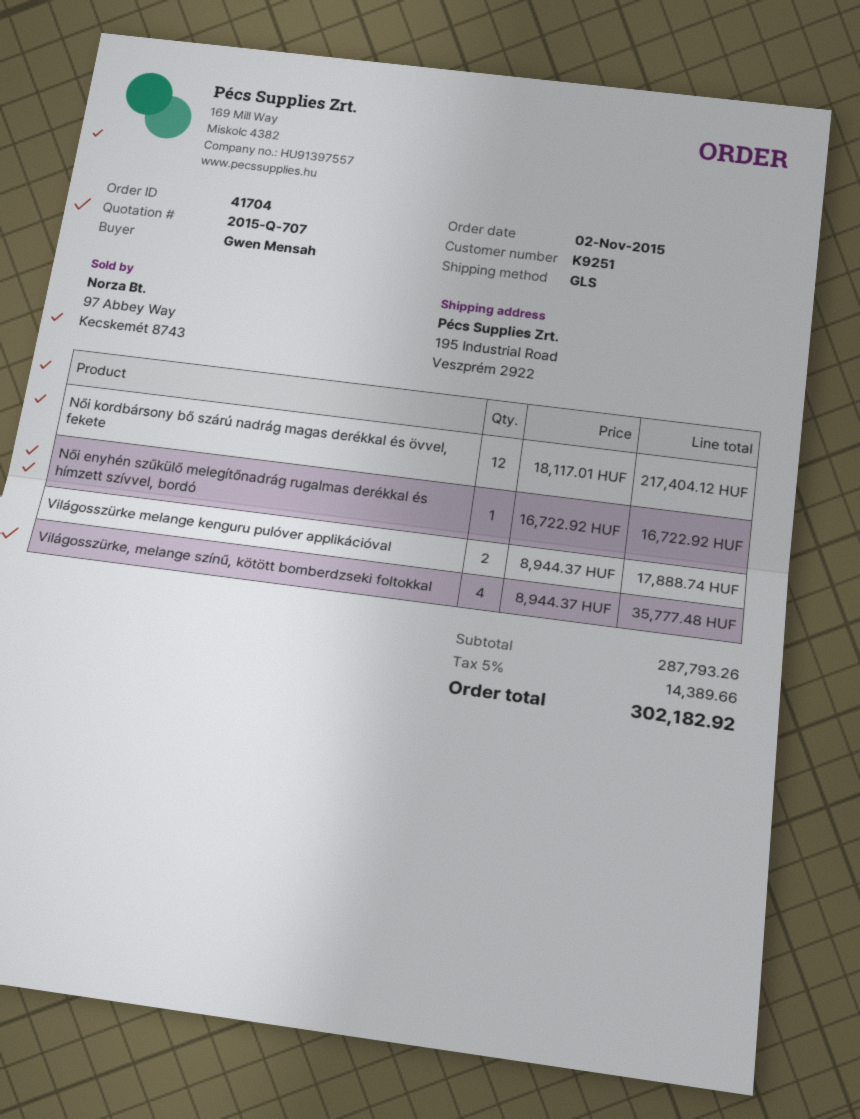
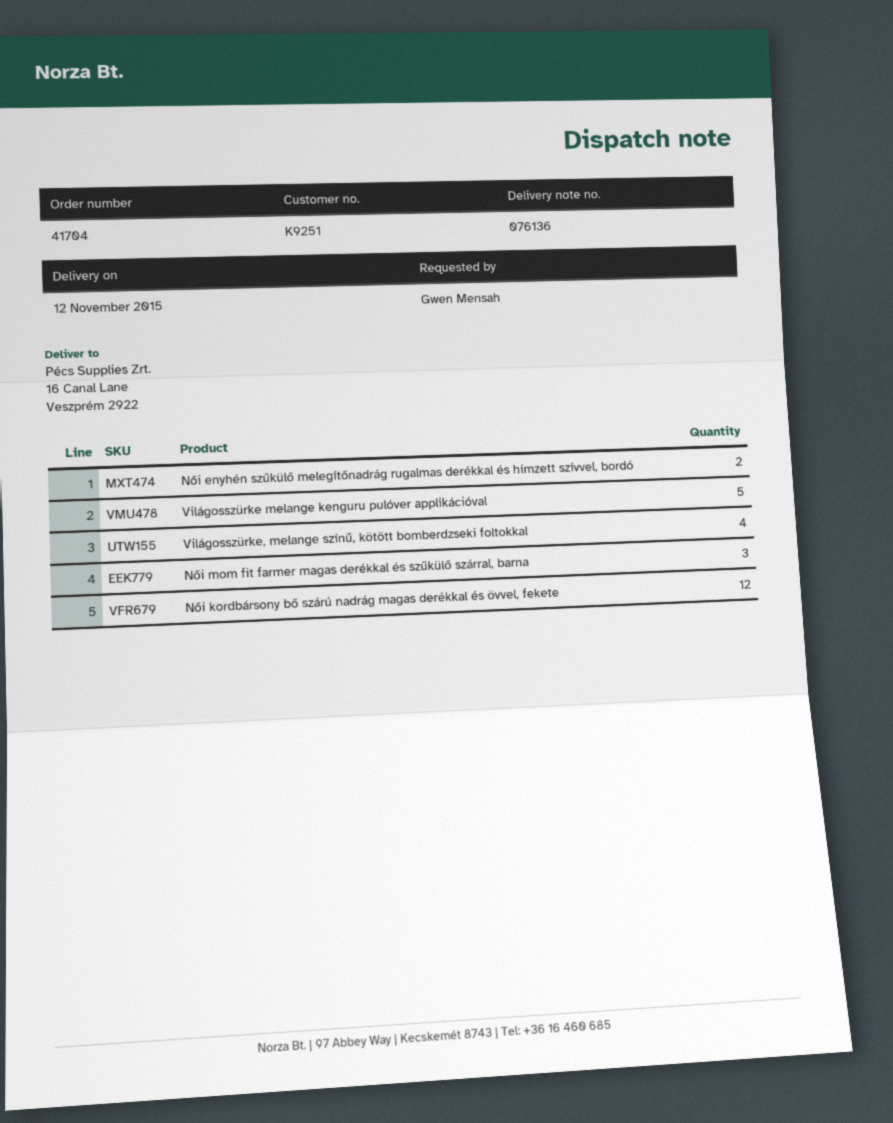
ship to: 195 Industrial Road, Veszprém 2922 -> 16 Canal Lane, Veszprém 2922
Női enyhén szűkülő melegítőnadrág rugalmas derékkal és hímzett szívvel, bordó: 1 -> 2
Világosszürke melange kenguru pulóver applikációval: 2 -> 5
Női mom fit farmer magas derékkal és szűkülő szárral, barna: none -> 3

